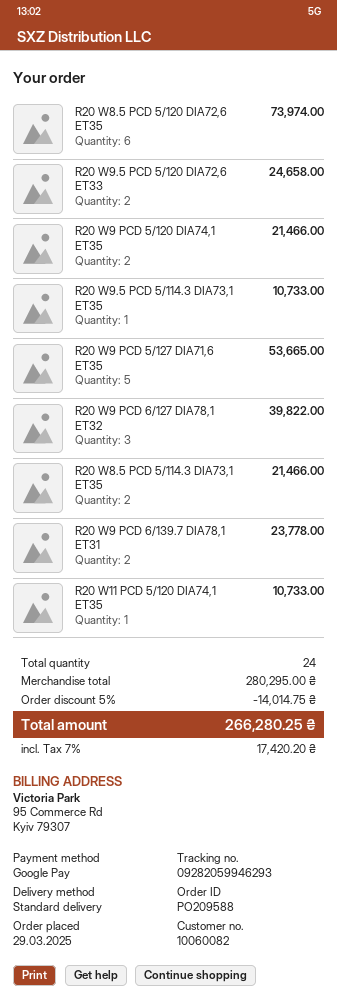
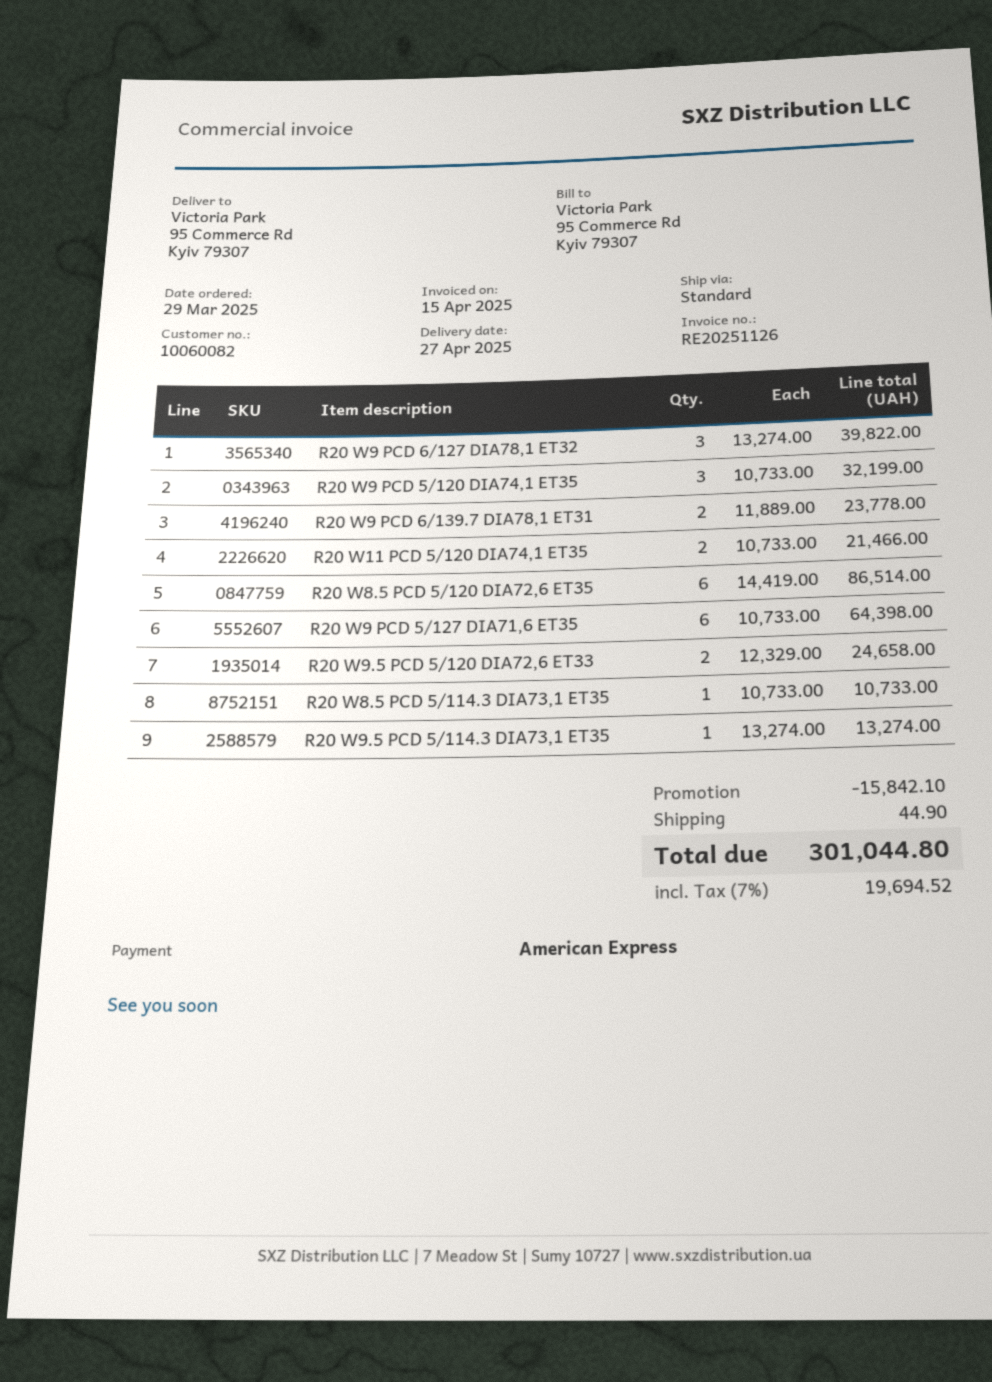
payment method: Google Pay -> American Express
R20 W8.5 PCD 5/120 DIA72,6 ET35: 6 for 73974.00 -> 6 for 86514.00
R20 W9 PCD 5/120 DIA74,1 ET35: 2 for 21466.00 -> 3 for 32199.00
R20 W9.5 PCD 5/114.3 DIA73,1 ET35: 1 for 10733.00 -> 1 for 13274.00
R20 W9 PCD 5/127 DIA71,6 ET35: 5 for 53665.00 -> 6 for 64398.00
R20 W8.5 PCD 5/114.3 DIA73,1 ET35: 2 for 21466.00 -> 1 for 10733.00
R20 W11 PCD 5/120 DIA74,1 ET35: 1 for 10733.00 -> 2 for 21466.00
discount: 14014.75 -> 15842.10
shipping: none -> 44.90
tax: 7% = 17420.20 -> 7% = 19694.52
total: 266280.25 -> 301044.80

